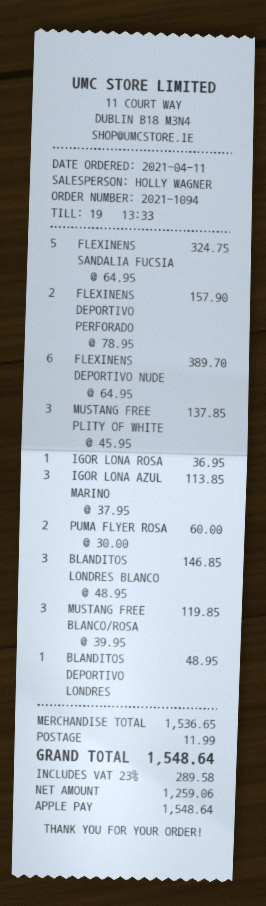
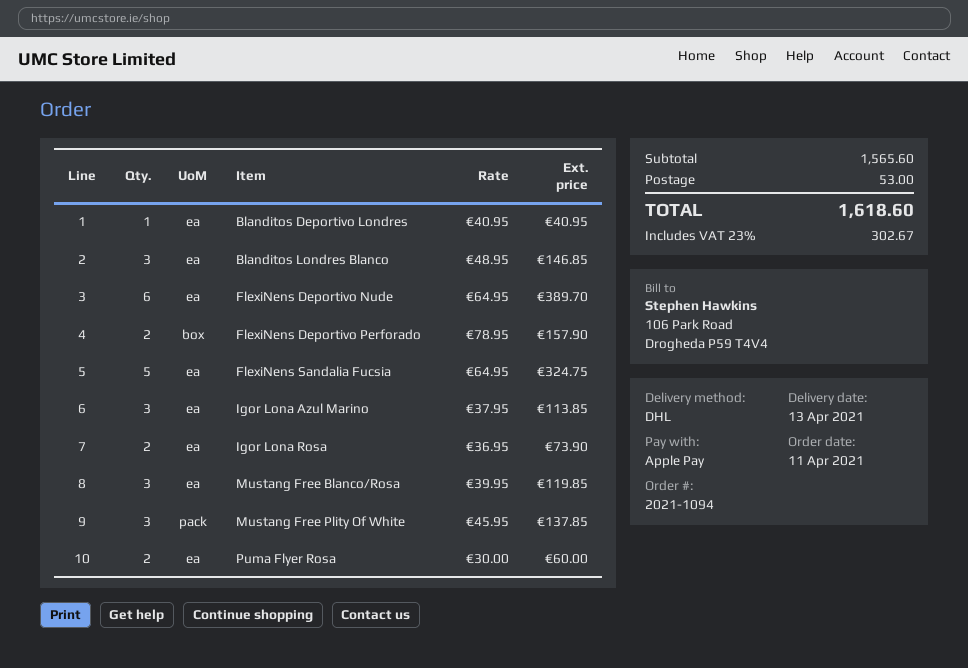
IGOR LONA ROSA: 1 x 36.95 = 36.95 -> 2 x 36.95 = 73.90
BLANDITOS DEPORTIVO LONDRES: 1 x 48.95 = 48.95 -> 1 x 40.95 = 40.95
subtotal: 1536.65 -> 1565.60
shipping: 11.99 -> 53.00
tax: 23% = 289.58 -> 23% = 302.67
total: 1548.64 -> 1618.60

